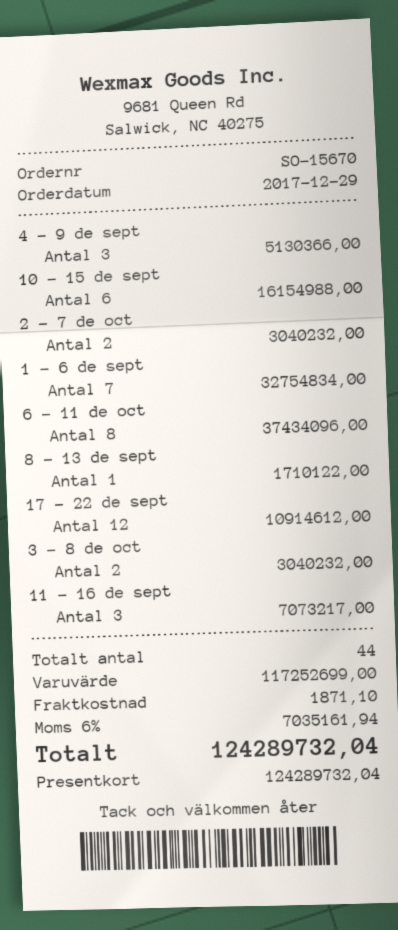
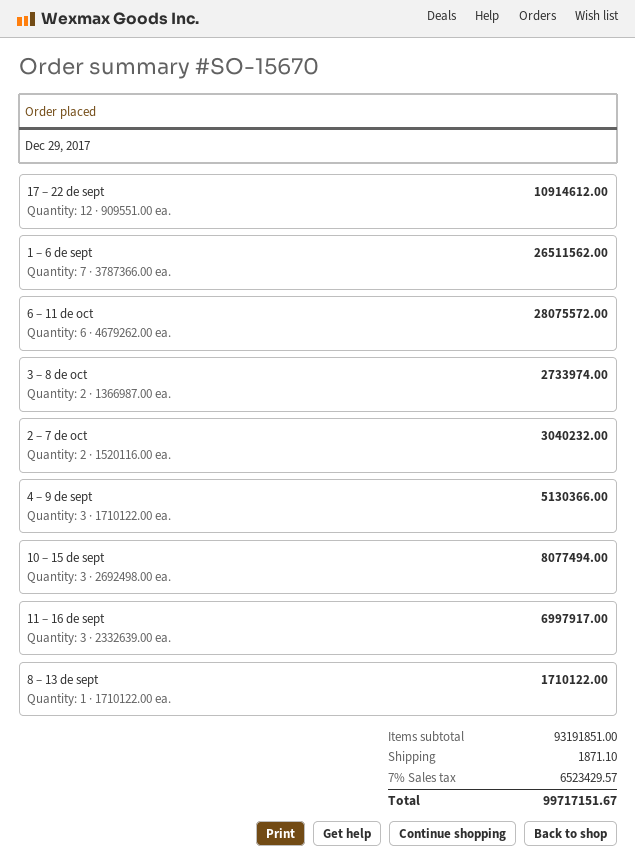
10 – 15 de sept: 6 for 16154988.00 -> 3 for 8077494.00
1 – 6 de sept: 7 for 32754834.00 -> 7 for 26511562.00
6 – 11 de oct: 8 for 37434096.00 -> 6 for 28075572.00
3 – 8 de oct: 2 for 3040232.00 -> 2 for 2733974.00
11 – 16 de sept: 3 for 7073217.00 -> 3 for 6997917.00
subtotal: 117252699.00 -> 93191851.00
tax: 6% = 7035161.94 -> 7% = 6523429.57
total: 124289732.04 -> 99717151.67

